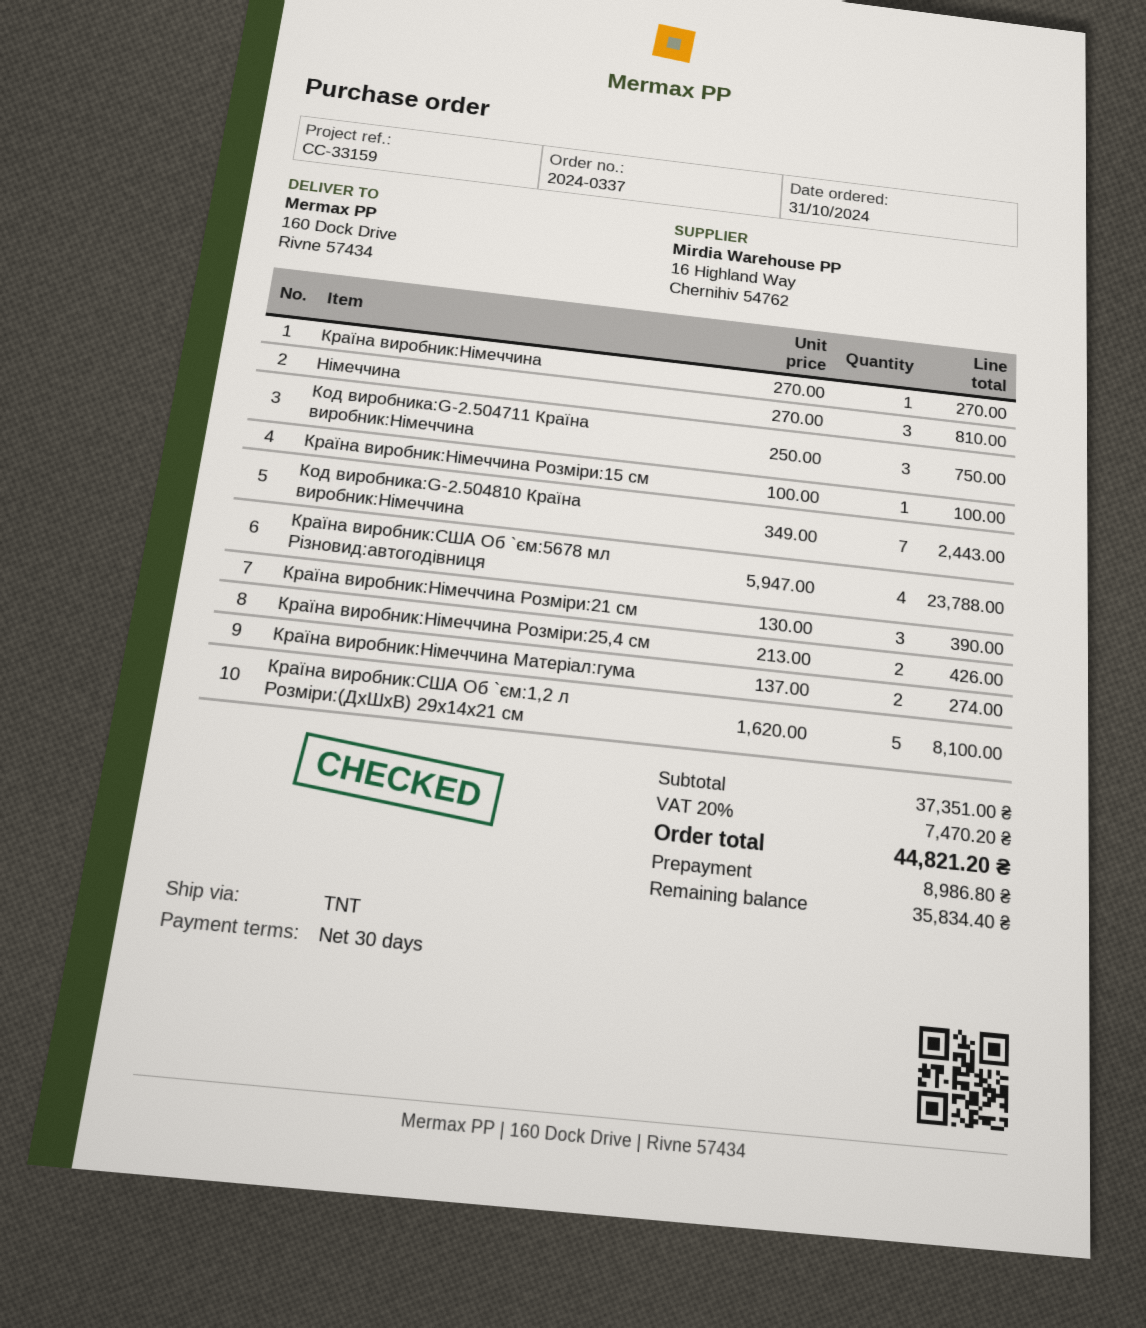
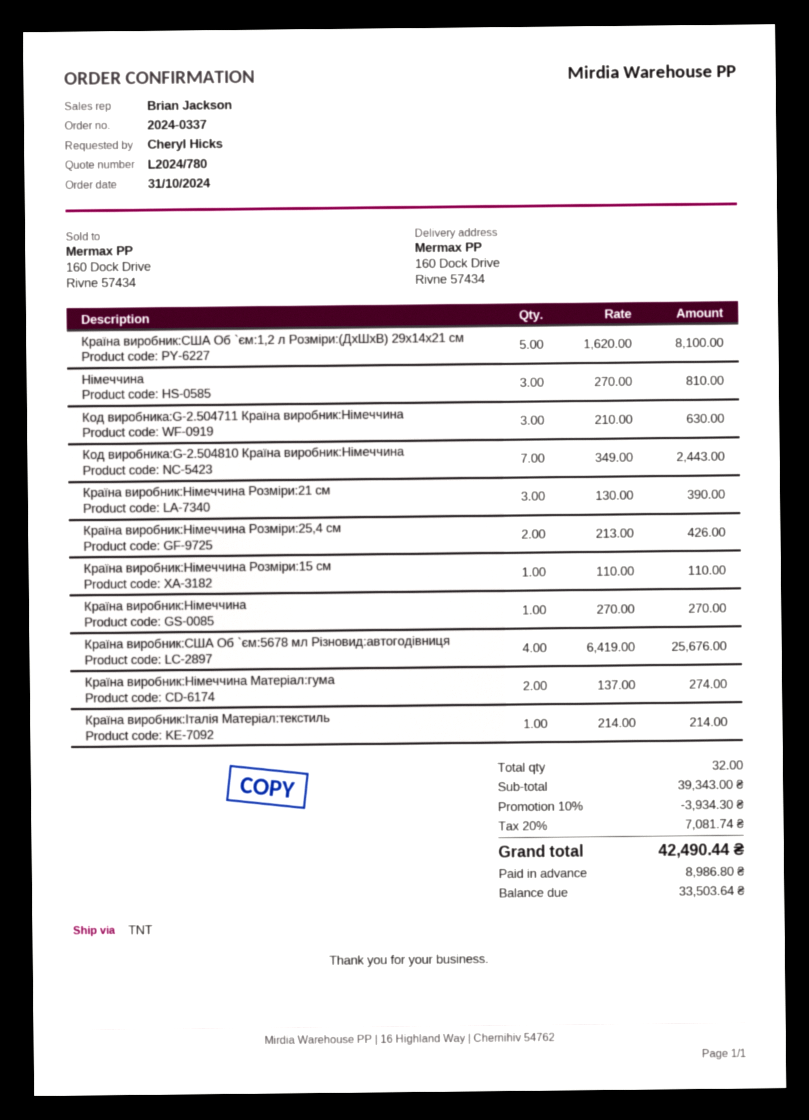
Код виробника:G-2.504711 Країна виробник:Німеччина: 3 x 250.00 = 750.00 -> 3 x 210.00 = 630.00
Країна виробник:Німеччина Розміри:15 см: 1 x 100.00 = 100.00 -> 1 x 110.00 = 110.00
Країна виробник:США Об `єм:5678 мл Різновид:автогодівниця: 4 x 5947.00 = 23788.00 -> 4 x 6419.00 = 25676.00
Країна виробник:Італія Матеріал:текстиль: none -> 1 x 214.00 = 214.00
subtotal: 37351.00 -> 39343.00
discount: none -> 10% = 3934.30
tax: 20% = 7470.20 -> 20% = 7081.74
total: 44821.20 -> 42490.44
balance: 35834.40 -> 33503.64

